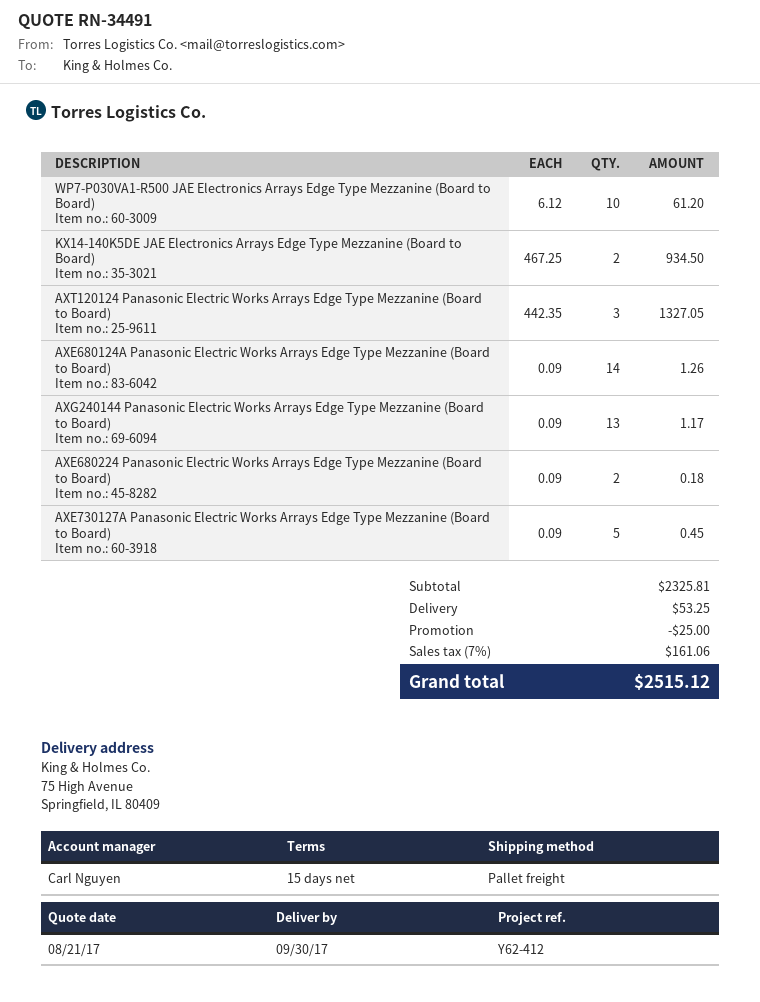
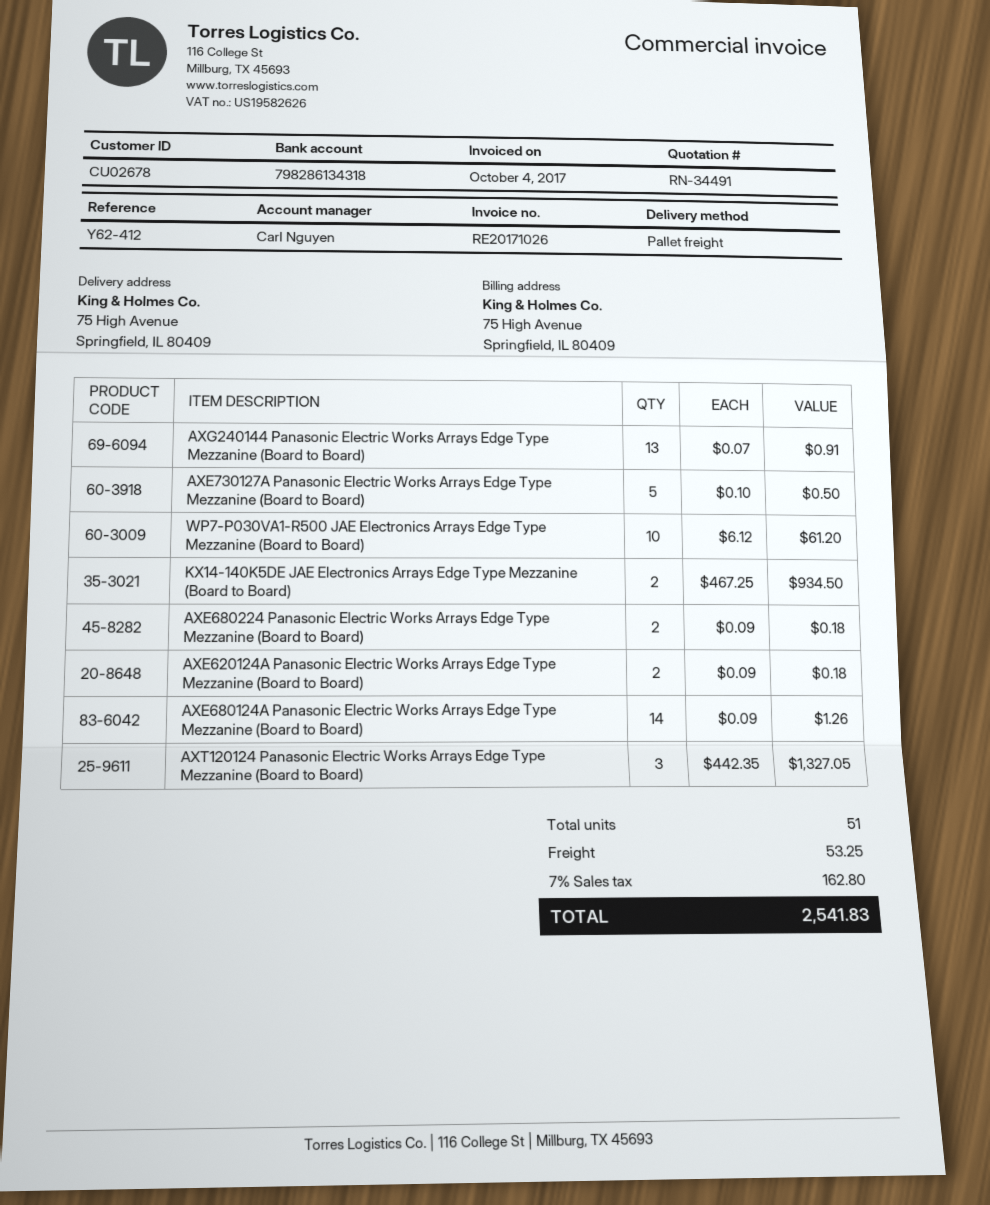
AXG240144 Panasonic Electric Works Arrays Edge Type Mezzanine (Board to Board): 13 x 0.09 = 1.17 -> 13 x 0.07 = 0.91
AXE730127A Panasonic Electric Works Arrays Edge Type Mezzanine (Board to Board): 5 x 0.09 = 0.45 -> 5 x 0.10 = 0.50
AXE620124A Panasonic Electric Works Arrays Edge Type Mezzanine (Board to Board): none -> 2 x 0.09 = 0.18
discount: 25.00 -> none
tax: 7% = 161.06 -> 7% = 162.80
total: 2515.12 -> 2541.83

